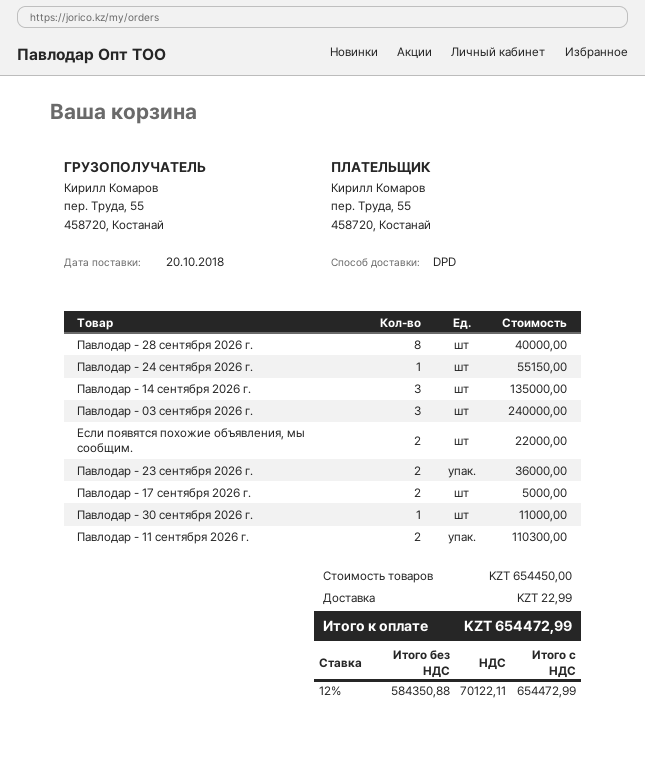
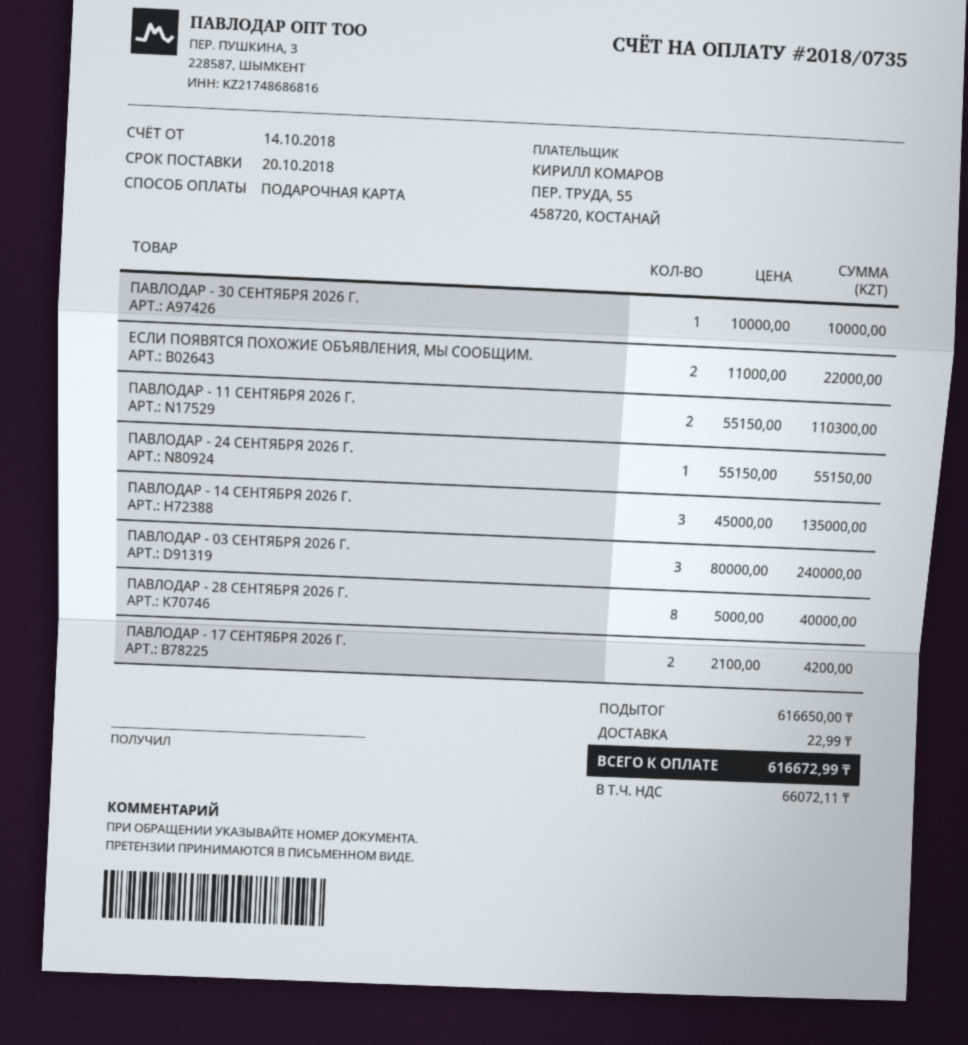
Павлодар - 23 сентября 2026 г.: 2 for 36000.00 -> none
Павлодар - 17 сентября 2026 г.: 2 for 5000.00 -> 2 for 4200.00
Павлодар - 30 сентября 2026 г.: 1 for 11000.00 -> 1 for 10000.00
subtotal: 654450.00 -> 616650.00
tax: 70122.11 -> 66072.11
total: 654472.99 -> 616672.99

